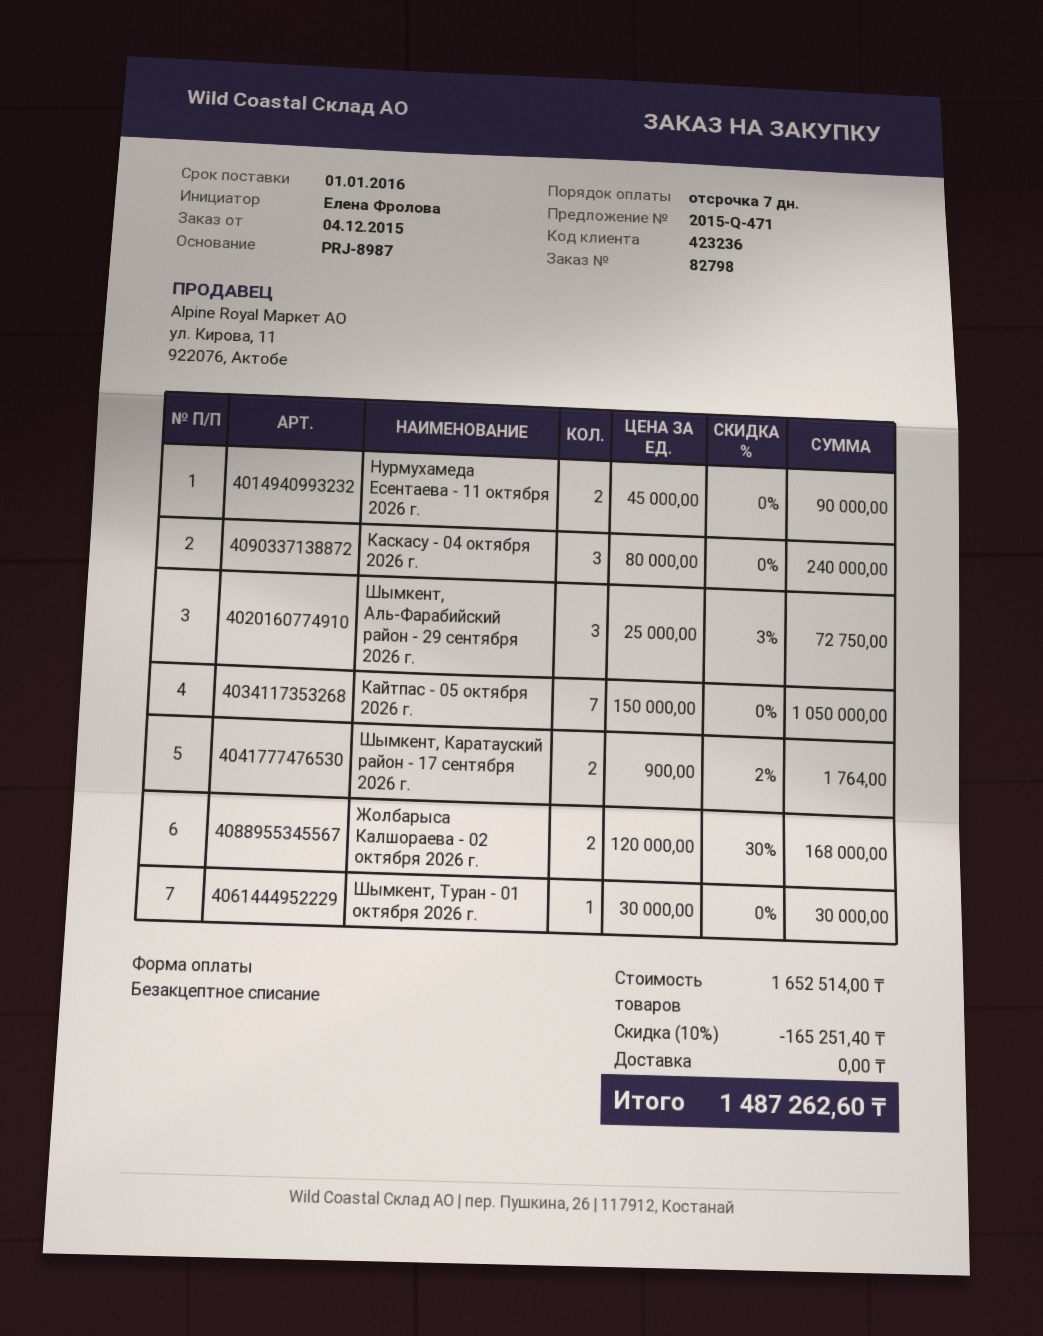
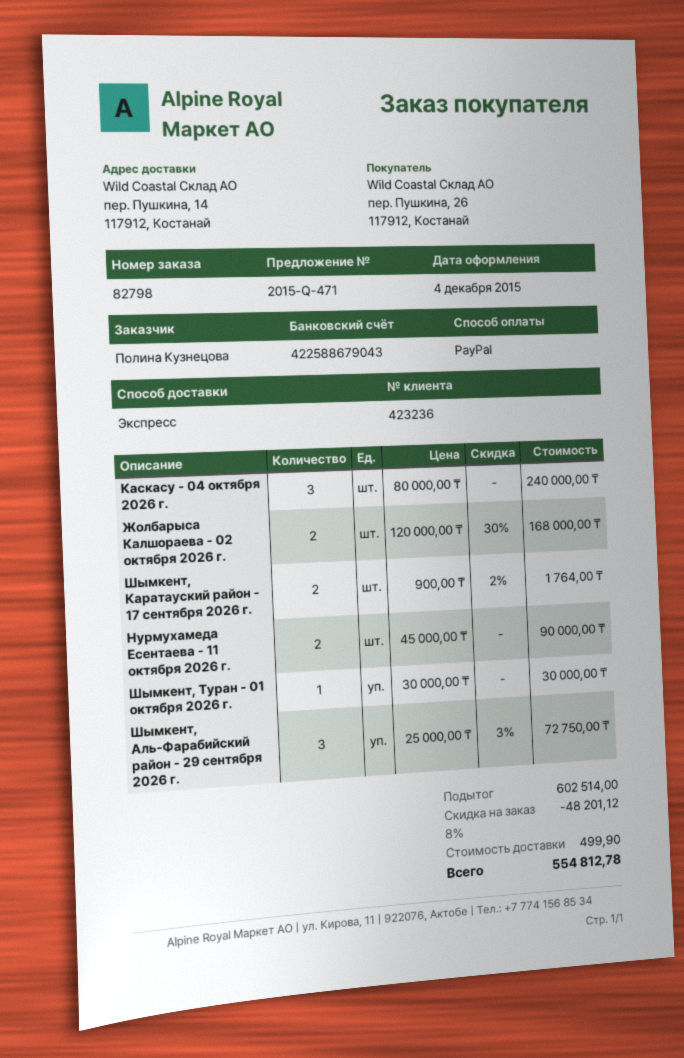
ordered by: Елена Фролова -> Полина Кузнецова
payment method: direct debit -> PayPal
Кайтпас - 05 октября 2026 г.: 7 x 150000.00 = 1050000.00 -> none
subtotal: 1652514.00 -> 602514.00
discount: 10% = 165251.40 -> 8% = 48201.12
shipping: 0.00 -> 499.90
total: 1487262.60 -> 554812.78

